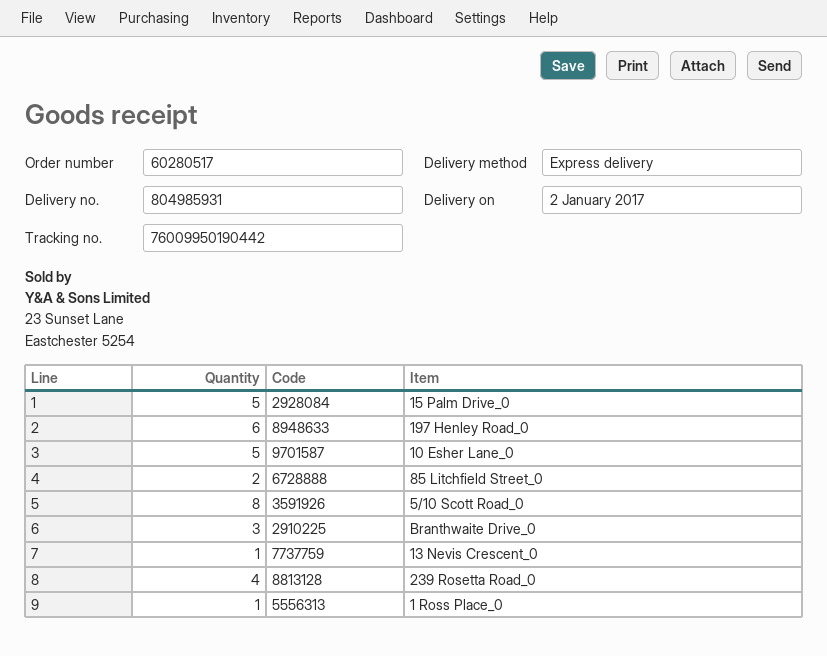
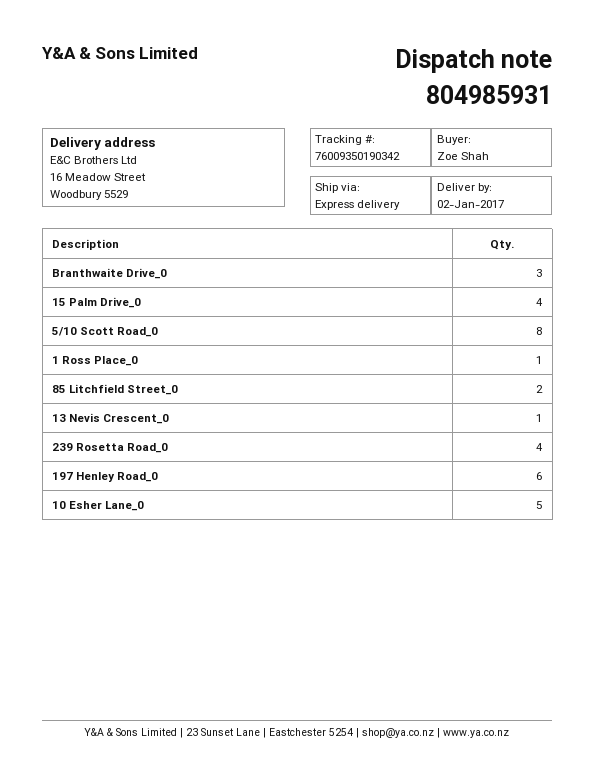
tracking number: 76009950190442 -> 76009350190342
15 Palm Drive_0: 5 -> 4

